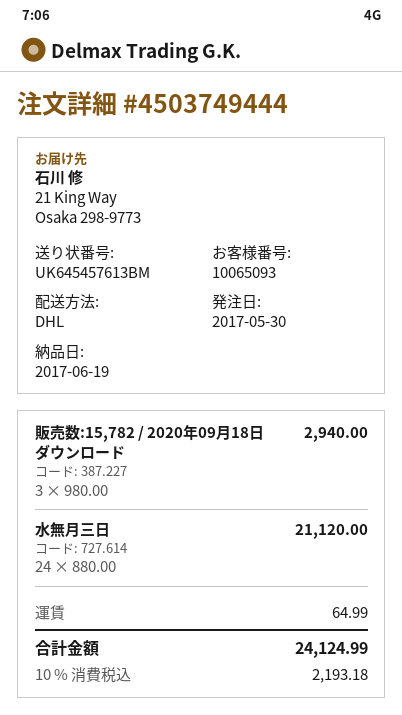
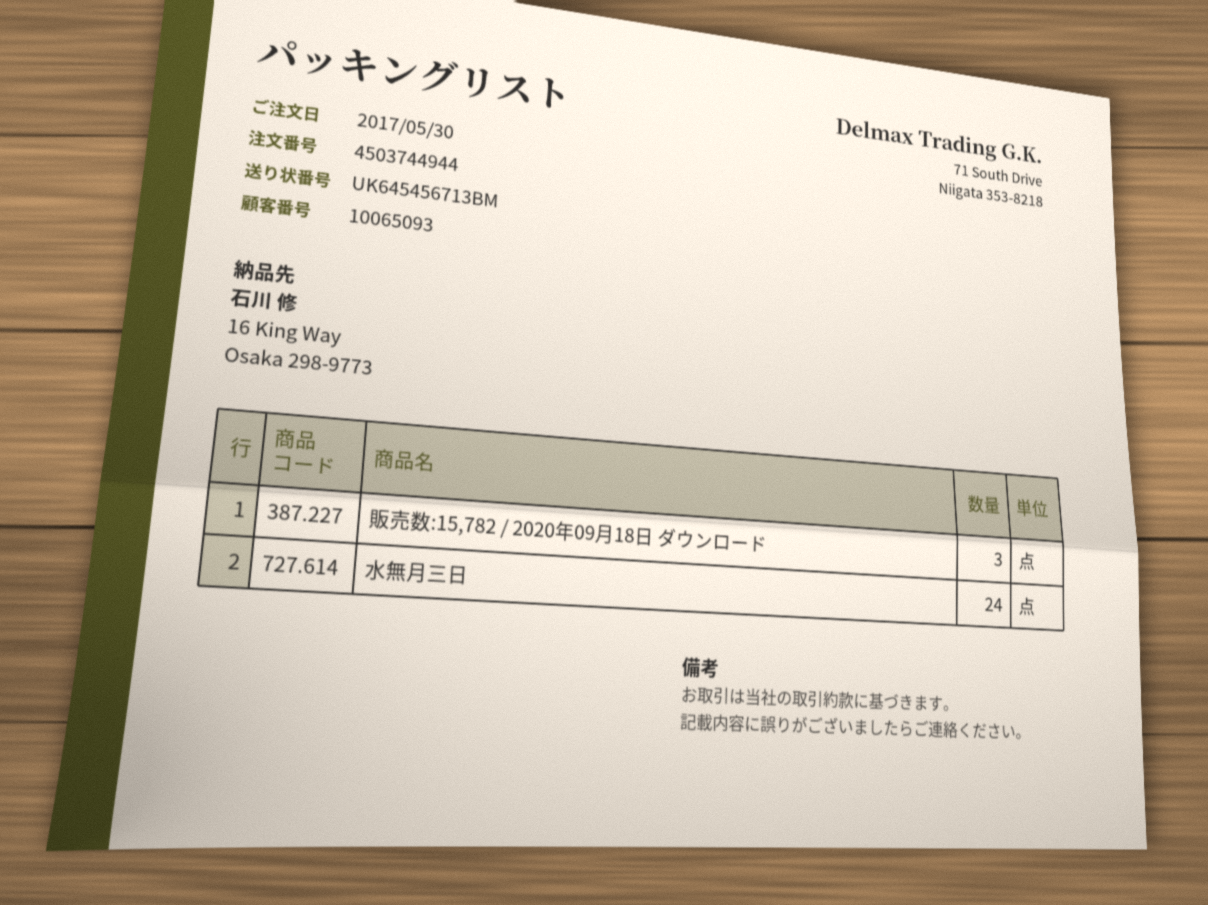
order number: 4503749444 -> 4503744944
tracking number: UK645457613BM -> UK645456713BM
ship to: 21 King Way, Osaka 298-9773 -> 16 King Way, Osaka 298-9773

